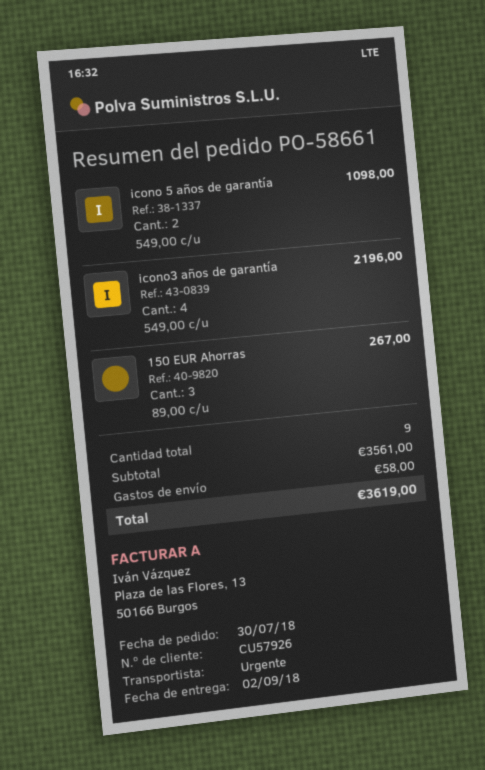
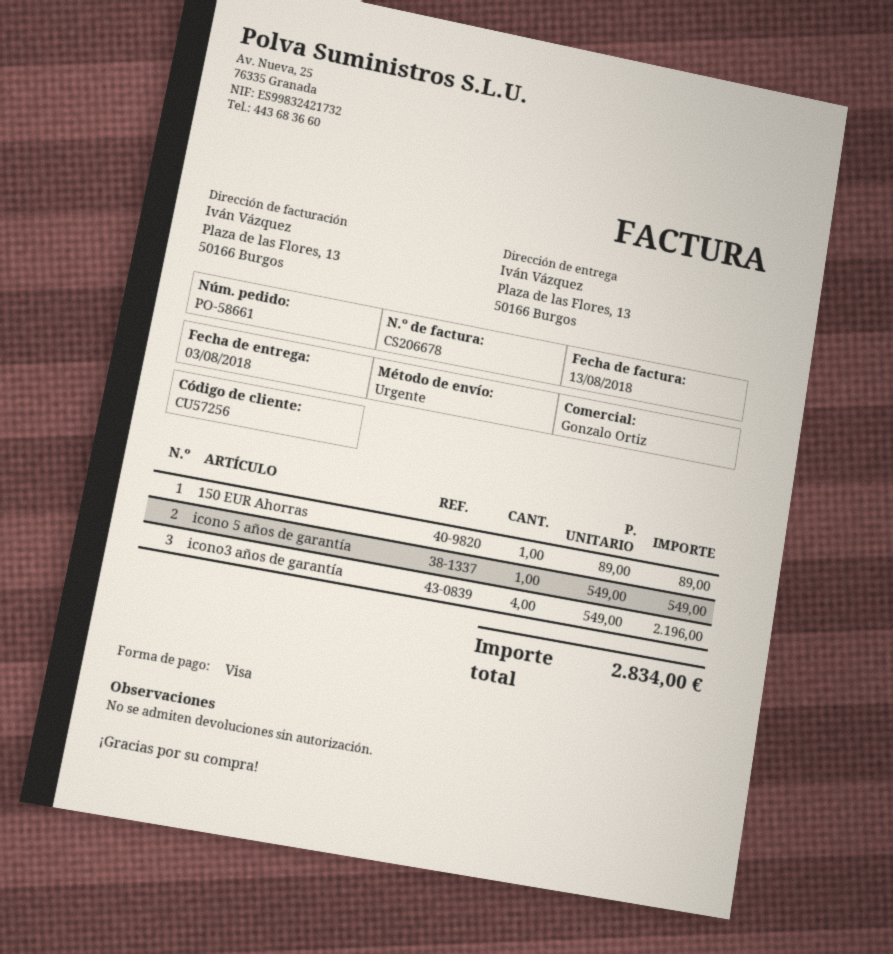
delivery date: 2018-09-02 -> 2018-08-03
customer number: CU57926 -> CU57256
icono 5 años de garantía: 2 x 549.00 = 1098.00 -> 1 x 549.00 = 549.00
150 EUR Ahorras: 3 x 89.00 = 267.00 -> 1 x 89.00 = 89.00
shipping: 58.00 -> none
total: 3619.00 -> 2834.00

